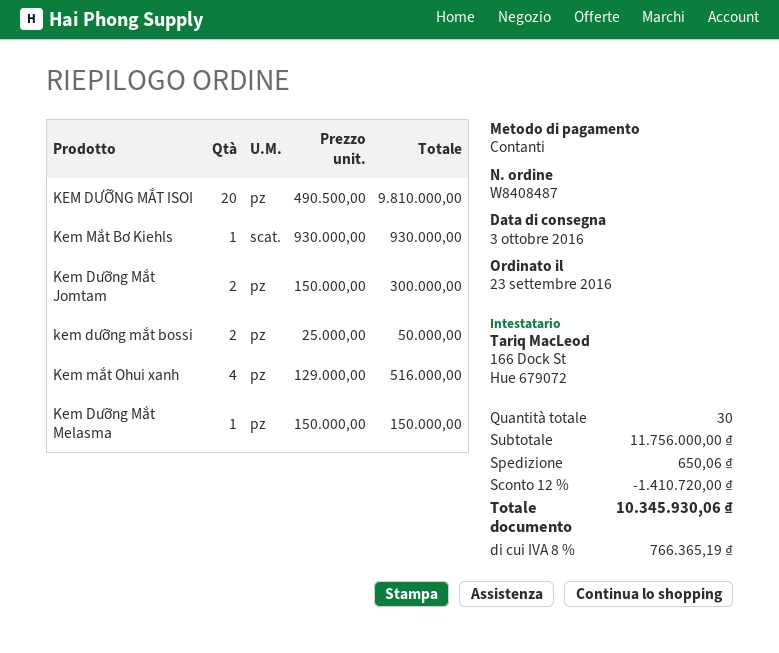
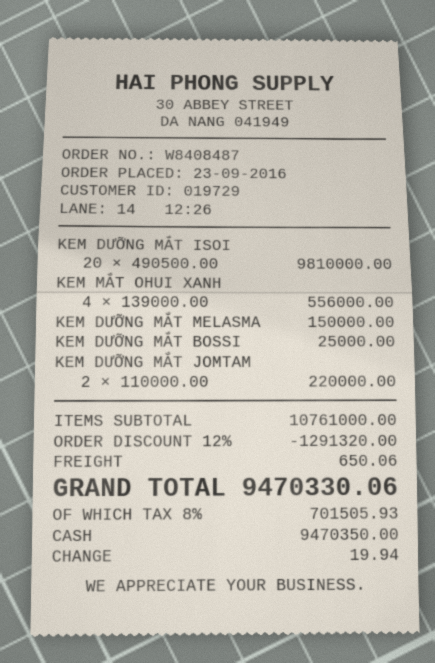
Kem Mắt Bơ Kiehls: 1 x 930000.00 = 930000.00 -> none
Kem Dưỡng Mắt Jomtam: 2 x 150000.00 = 300000.00 -> 2 x 110000.00 = 220000.00
kem dưỡng mắt bossi: 2 x 25000.00 = 50000.00 -> 1 x 25000.00 = 25000.00
Kem mắt Ohui xanh: 4 x 129000.00 = 516000.00 -> 4 x 139000.00 = 556000.00
subtotal: 11756000.00 -> 10761000.00
discount: 12% = 1410720.00 -> 12% = 1291320.00
tax: 8% = 766365.19 -> 8% = 701505.93
total: 10345930.06 -> 9470330.06

